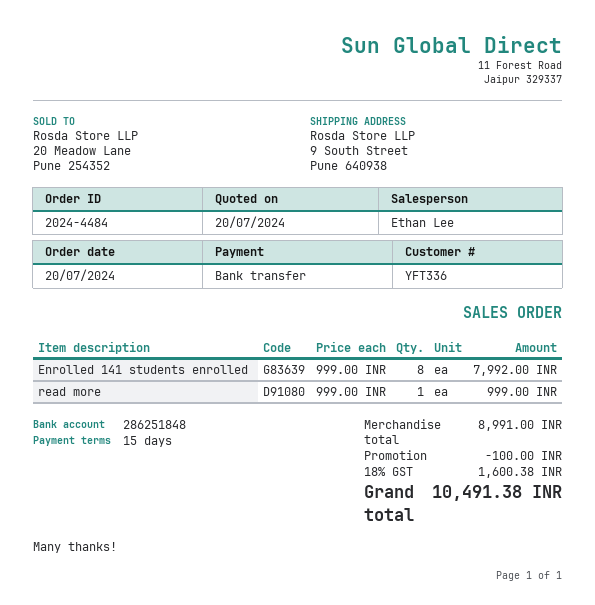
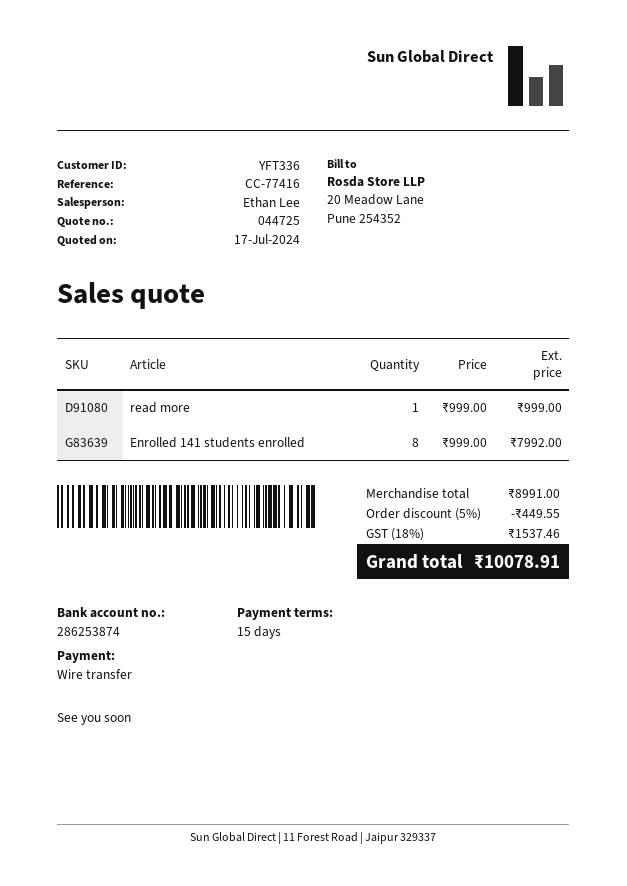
quote date: 2024-07-20 -> 2024-07-17
bank account: 286251848 -> 286253874
discount: 100.00 -> 449.55
tax: 18% = 1600.38 -> 18% = 1537.46
total: 10491.38 -> 10078.91

